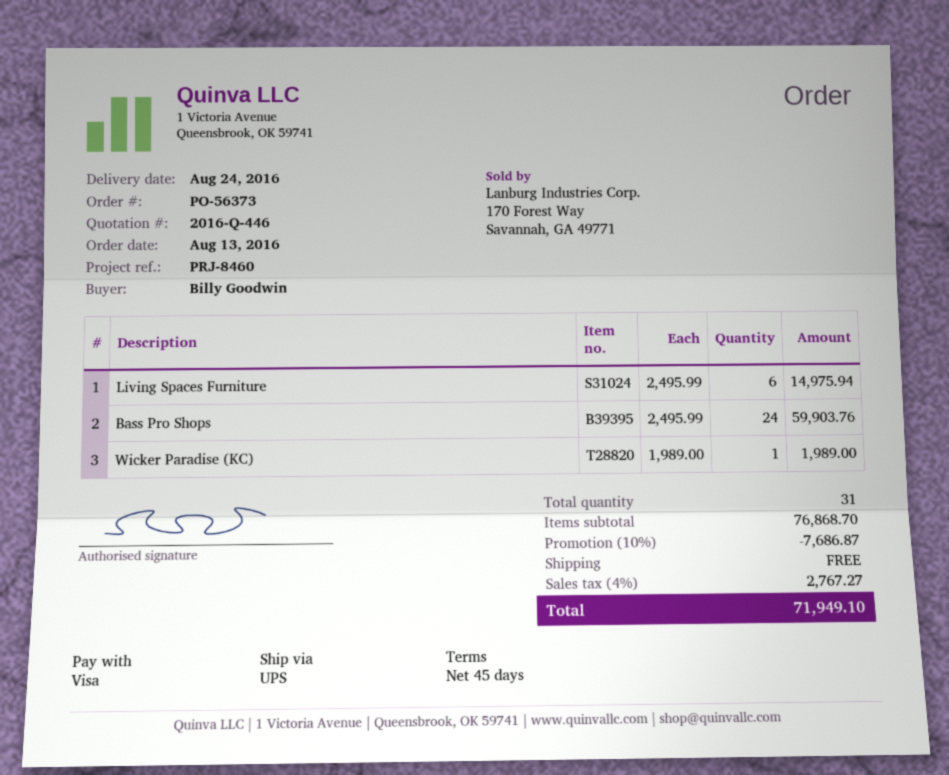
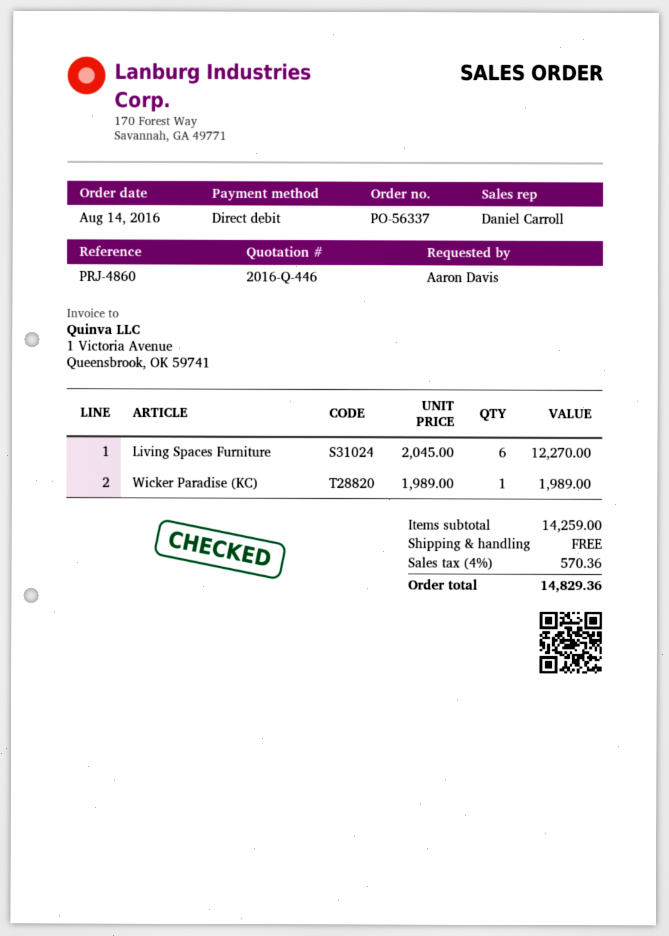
order number: PO-56373 -> PO-56337
order date: 2016-08-13 -> 2016-08-14
reference: PRJ-8460 -> PRJ-4860
ordered by: Billy Goodwin -> Aaron Davis
payment method: Visa -> direct debit
Living Spaces Furniture: 6 x 2495.99 = 14975.94 -> 6 x 2045.00 = 12270.00
Bass Pro Shops: 24 x 2495.99 = 59903.76 -> none
subtotal: 76868.70 -> 14259.00
discount: 10% = 7686.87 -> none
tax: 4% = 2767.27 -> 4% = 570.36
total: 71949.10 -> 14829.36

